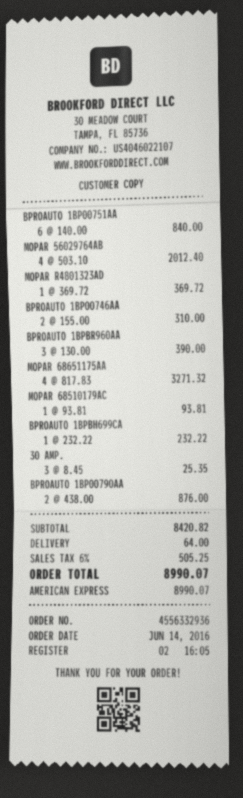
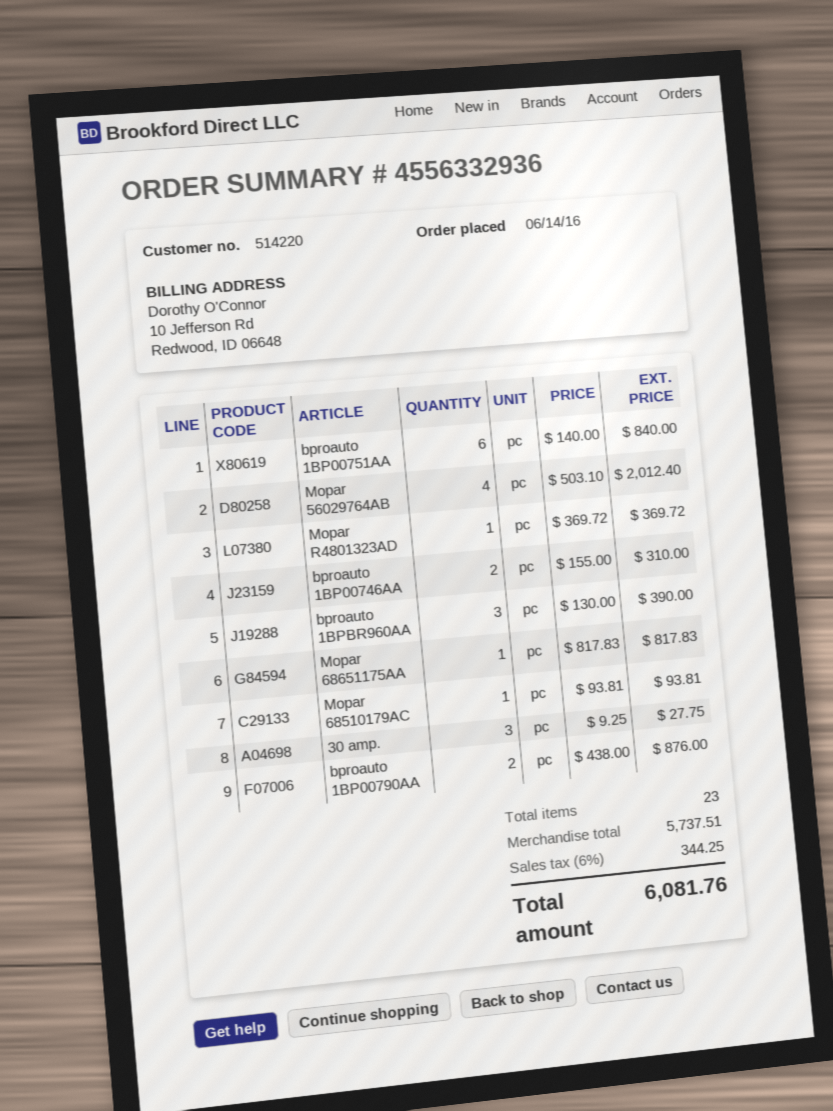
MOPAR 68651175AA: 4 x 817.83 = 3271.32 -> 1 x 817.83 = 817.83
BPROAUTO 1BPBH699CA: 1 x 232.22 = 232.22 -> none
30 AMP.: 3 x 8.45 = 25.35 -> 3 x 9.25 = 27.75
subtotal: 8420.82 -> 5737.51
shipping: 64.00 -> none
tax: 6% = 505.25 -> 6% = 344.25
total: 8990.07 -> 6081.76

